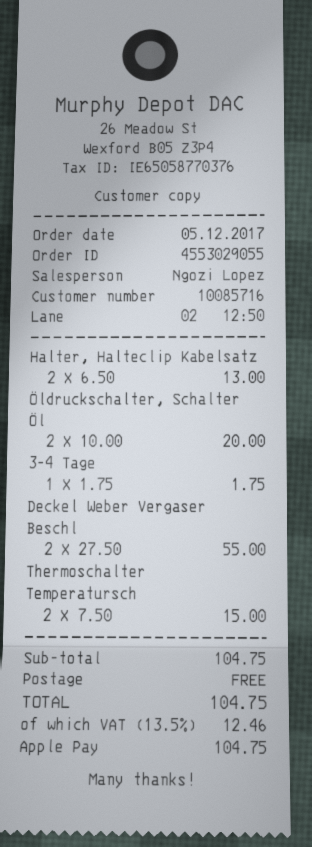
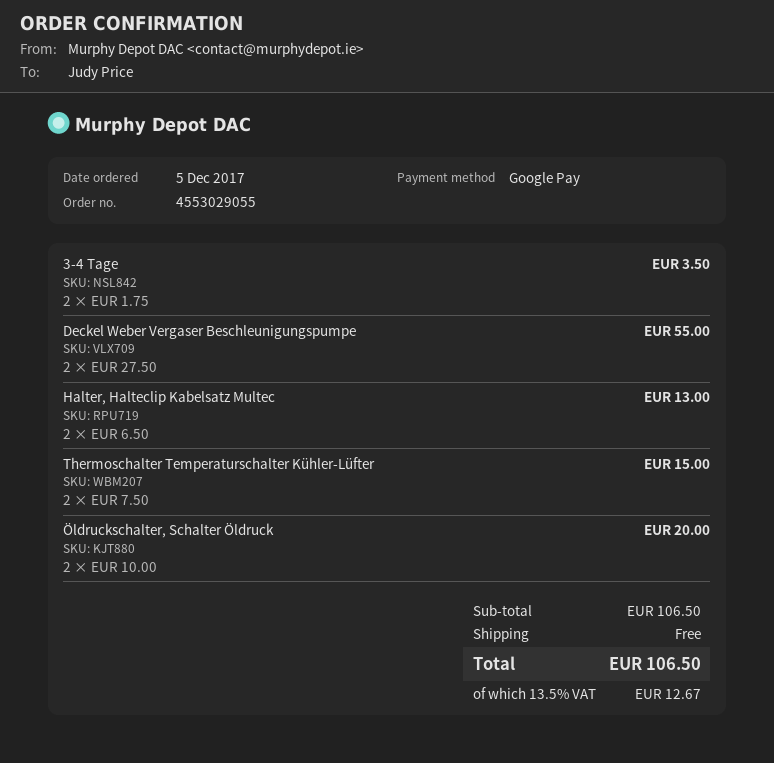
payment method: Apple Pay -> Google Pay
3-4 Tage: 1 x 1.75 = 1.75 -> 2 x 1.75 = 3.50
subtotal: 104.75 -> 106.50
tax: 13.5% = 12.46 -> 13.5% = 12.67
total: 104.75 -> 106.50

